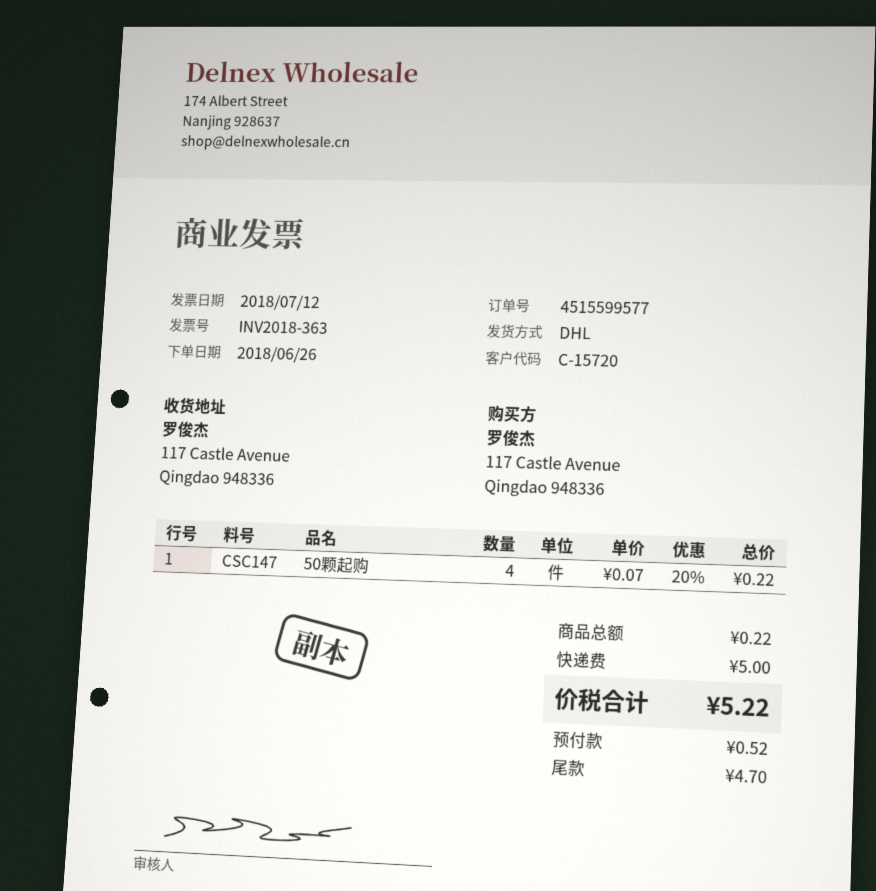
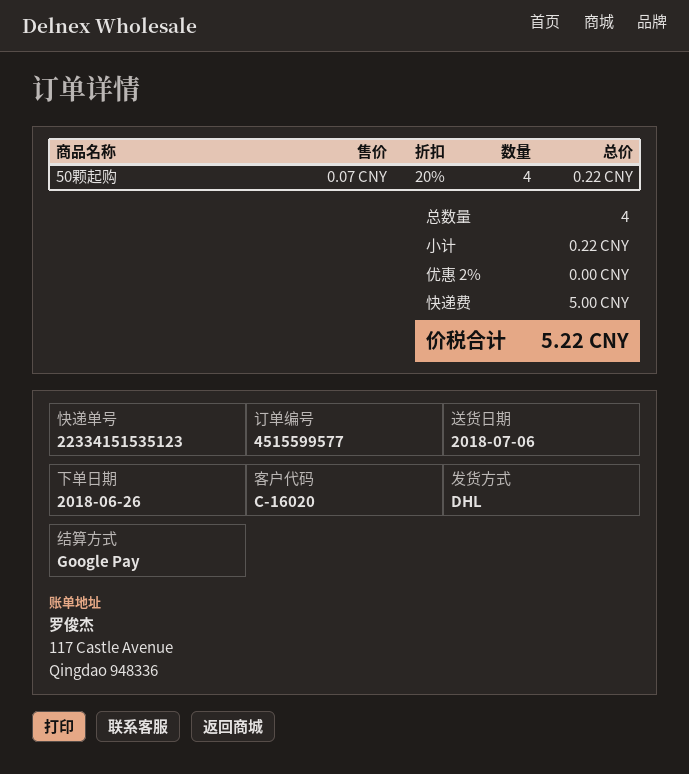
customer number: C-15720 -> C-16020
discount: none -> 2% = 0.00

